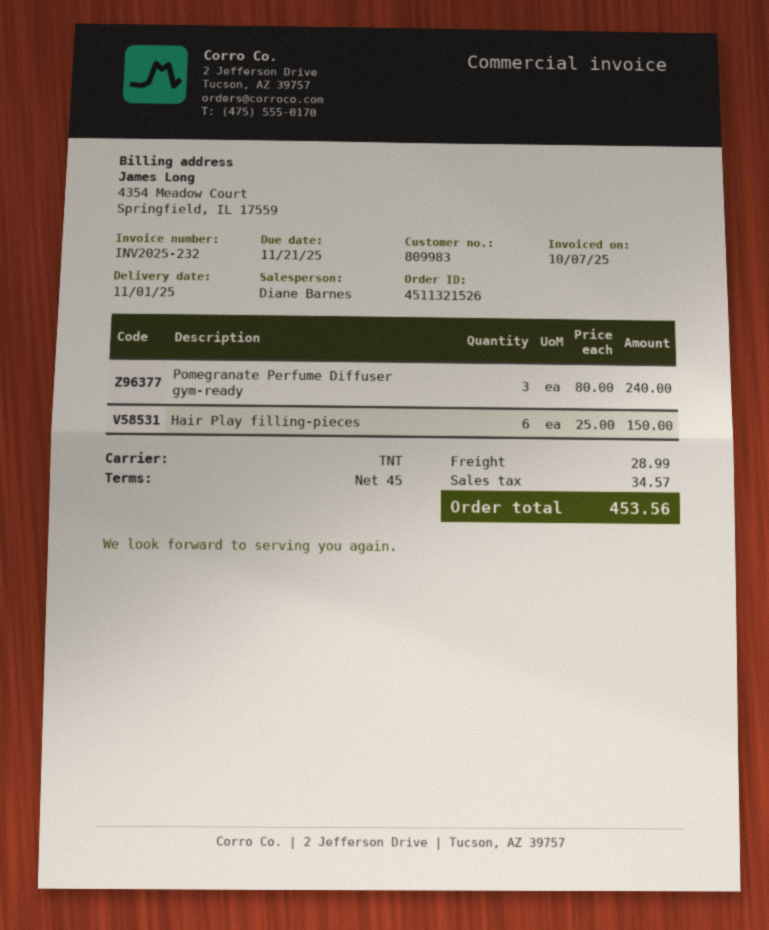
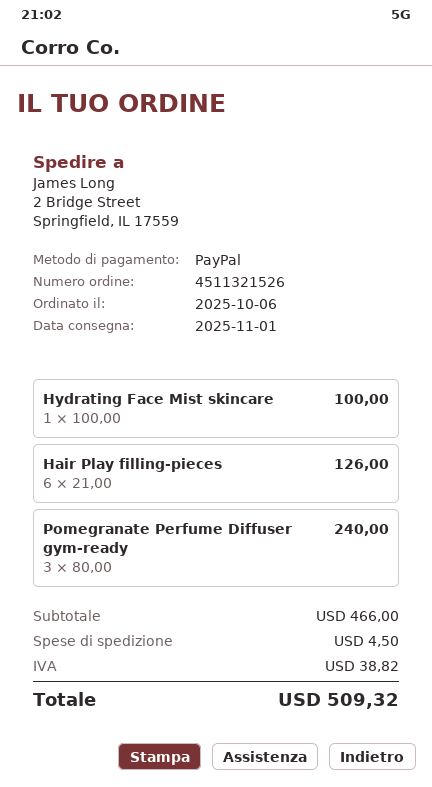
Hair Play filling-pieces: 6 x 25.00 = 150.00 -> 6 x 21.00 = 126.00
Hydrating Face Mist skincare: none -> 1 x 100.00 = 100.00
shipping: 28.99 -> 4.50
tax: 34.57 -> 38.82
total: 453.56 -> 509.32

